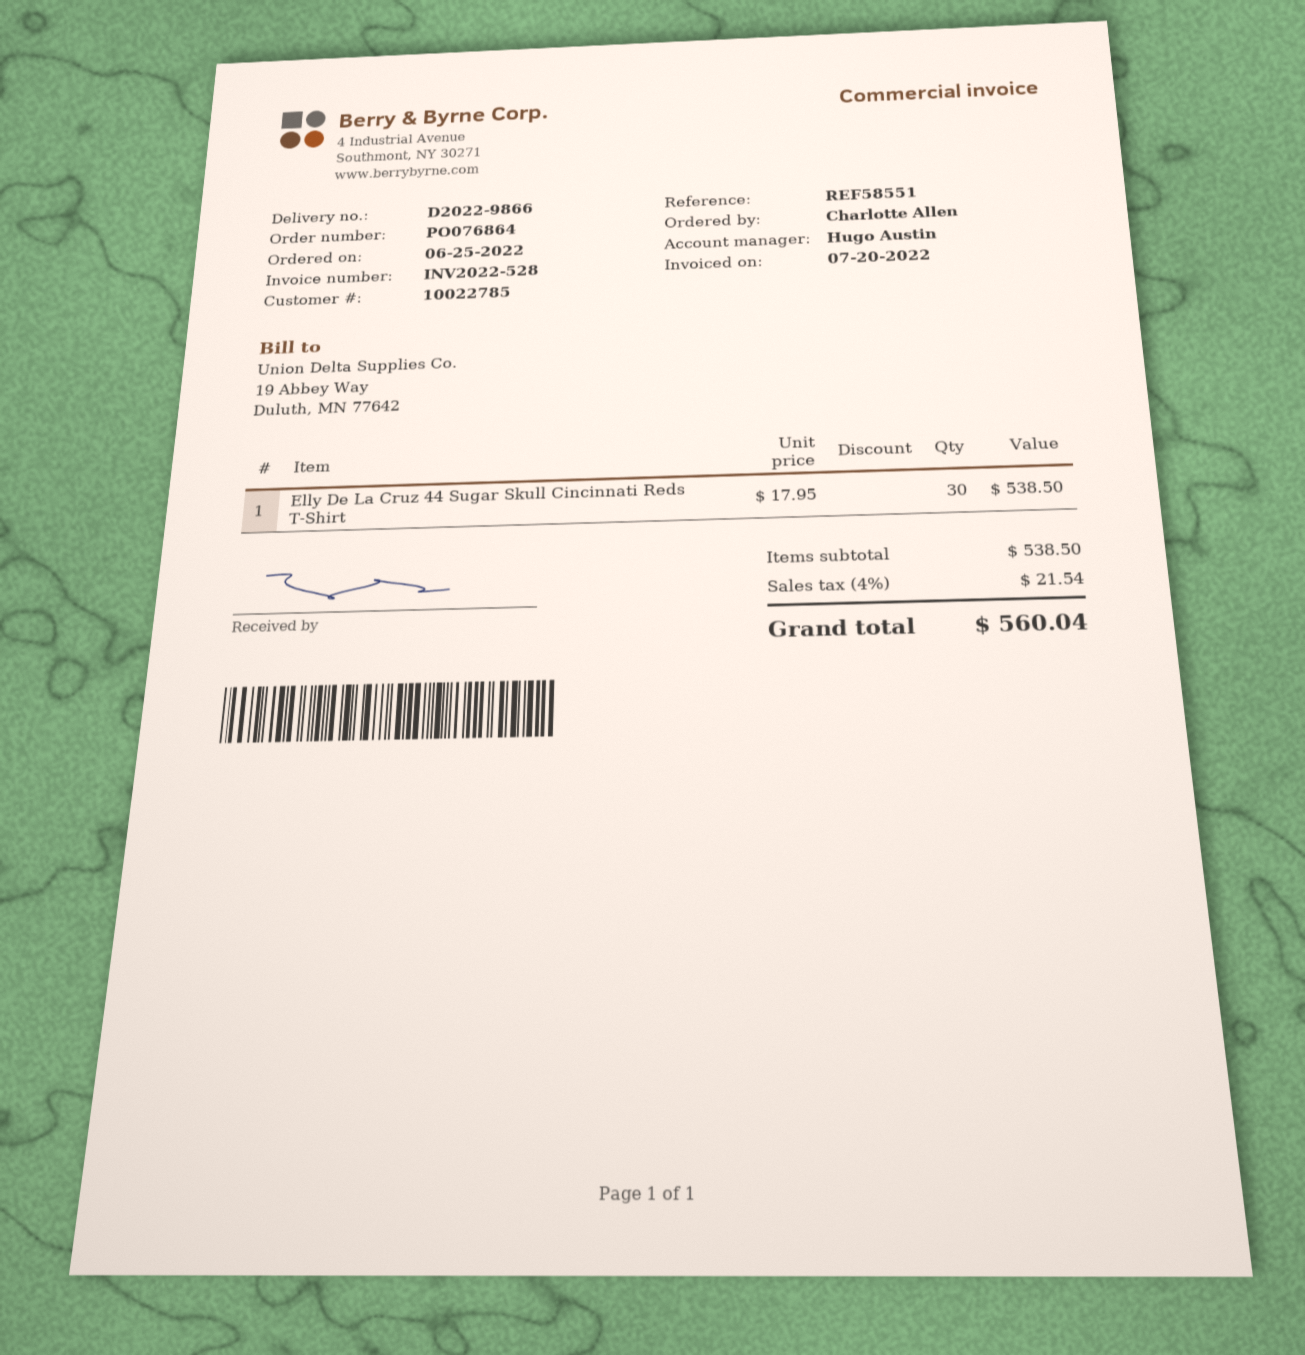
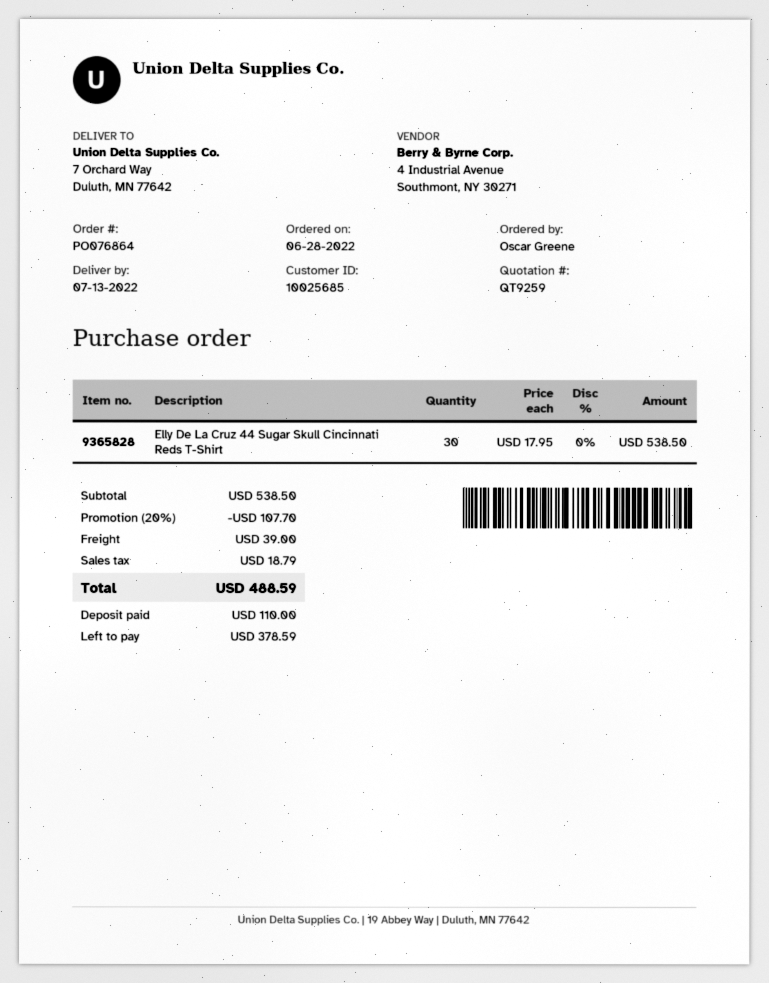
order date: 2022-06-25 -> 2022-06-28
customer number: 10022785 -> 10025685
ordered by: Charlotte Allen -> Oscar Greene
discount: none -> 20% = 107.70
shipping: none -> 39.00
tax: 21.54 -> 18.79
total: 560.04 -> 488.59

